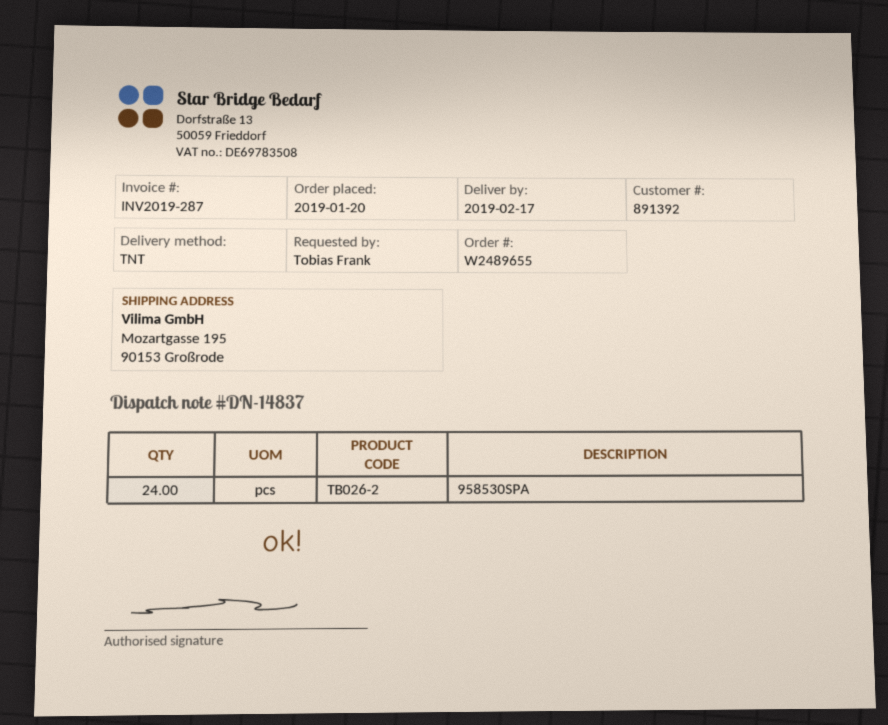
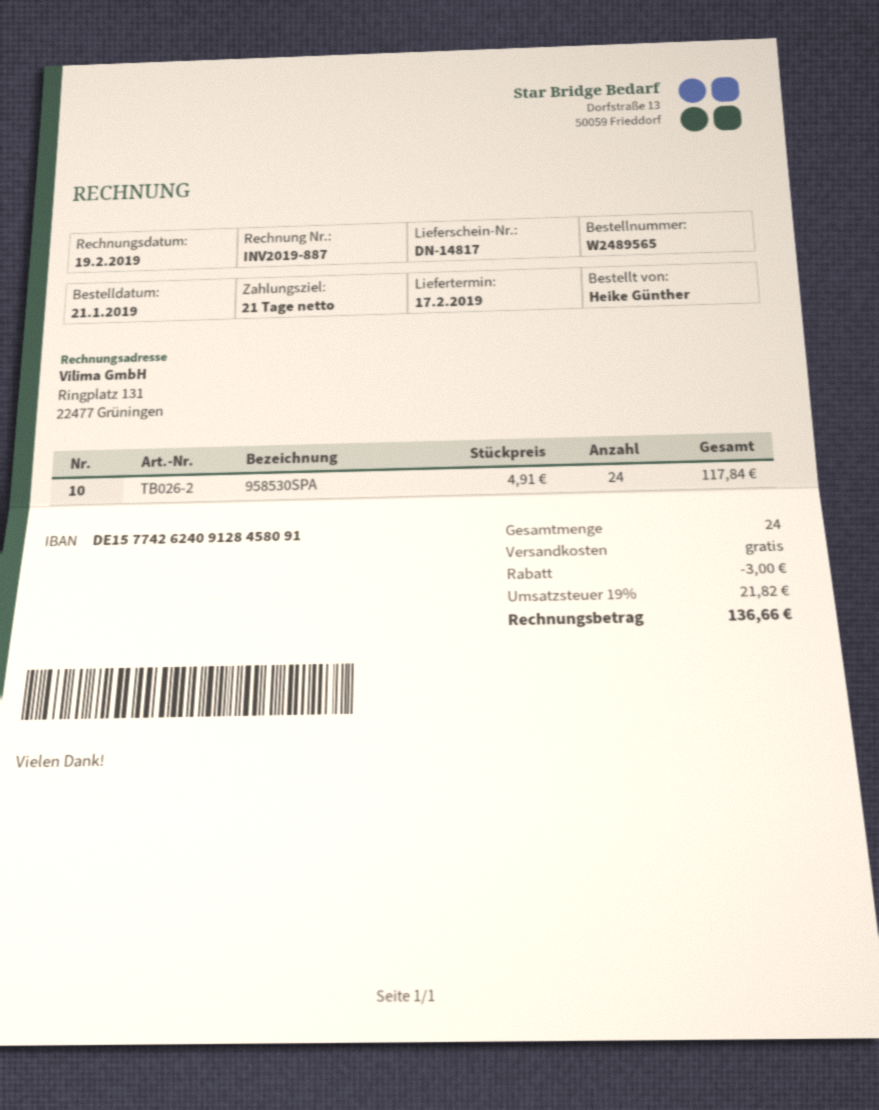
order number: W2489655 -> W2489565
order date: 2019-01-20 -> 2019-01-21
delivery note number: DN-14837 -> DN-14817
invoice number: INV2019-287 -> INV2019-887
ordered by: Tobias Frank -> Heike Günther

